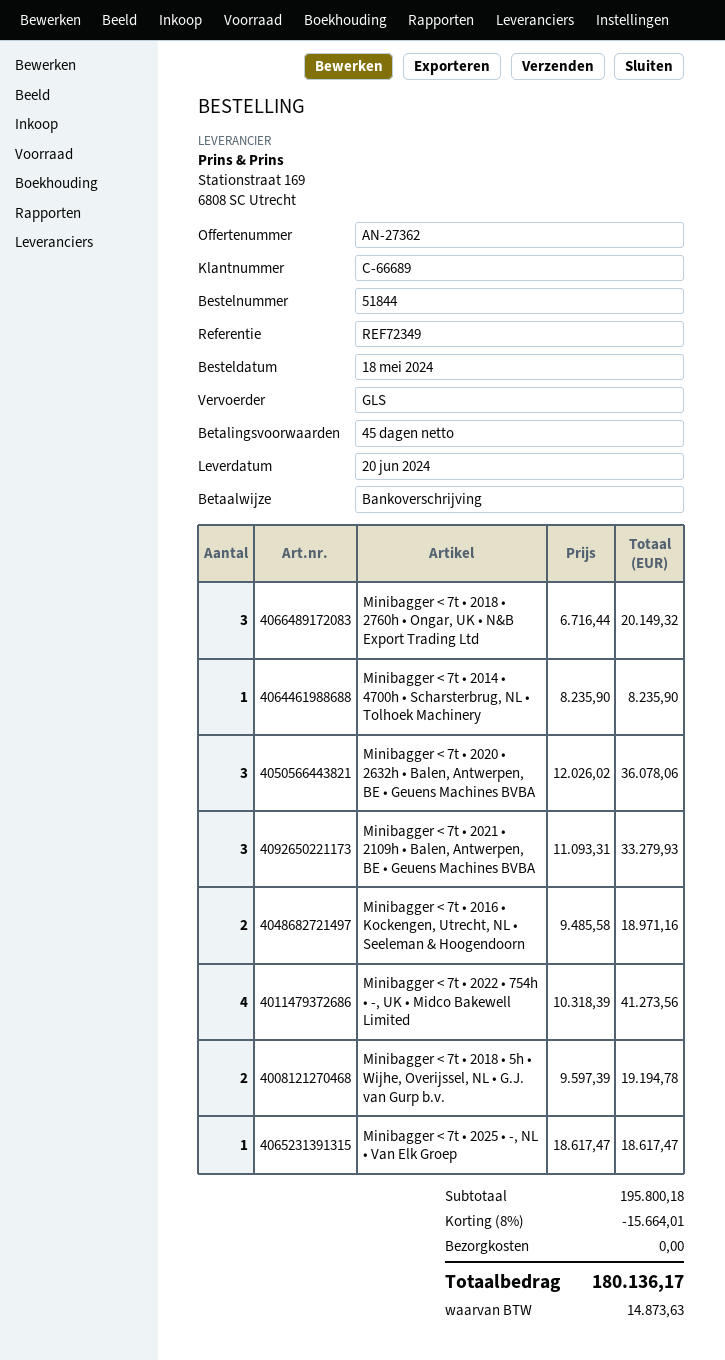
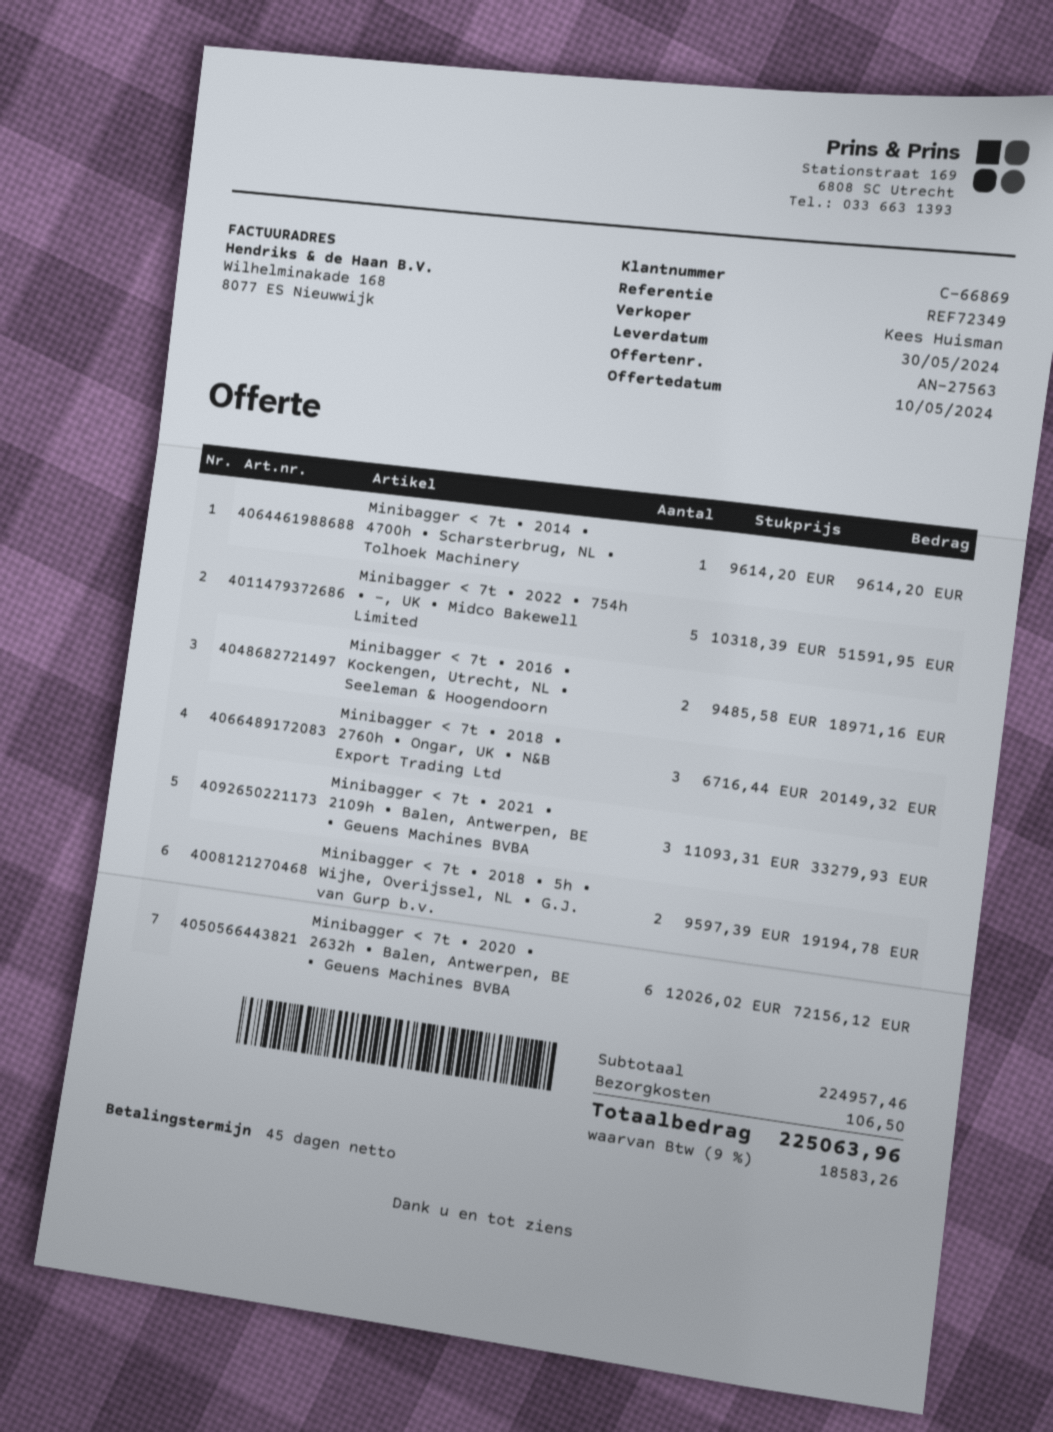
quote number: AN-27362 -> AN-27563
delivery date: 2024-06-20 -> 2024-05-30
customer number: C-66689 -> C-66869
Minibagger < 7t • 2014 • 4700h • Scharsterbrug, NL • Tolhoek Machinery: 1 x 8235.90 = 8235.90 -> 1 x 9614.20 = 9614.20
Minibagger < 7t • 2020 • 2632h • Balen, Antwerpen, BE • Geuens Machines BVBA: 3 x 12026.02 = 36078.06 -> 6 x 12026.02 = 72156.12
Minibagger < 7t • 2022 • 754h • -, UK • Midco Bakewell Limited: 4 x 10318.39 = 41273.56 -> 5 x 10318.39 = 51591.95
Minibagger < 7t • 2025 • -, NL • Van Elk Groep: 1 x 18617.47 = 18617.47 -> none
subtotal: 195800.18 -> 224957.46
discount: 8% = 15664.01 -> none
shipping: 0.00 -> 106.50
tax: 14873.63 -> 18583.26
total: 180136.17 -> 225063.96

